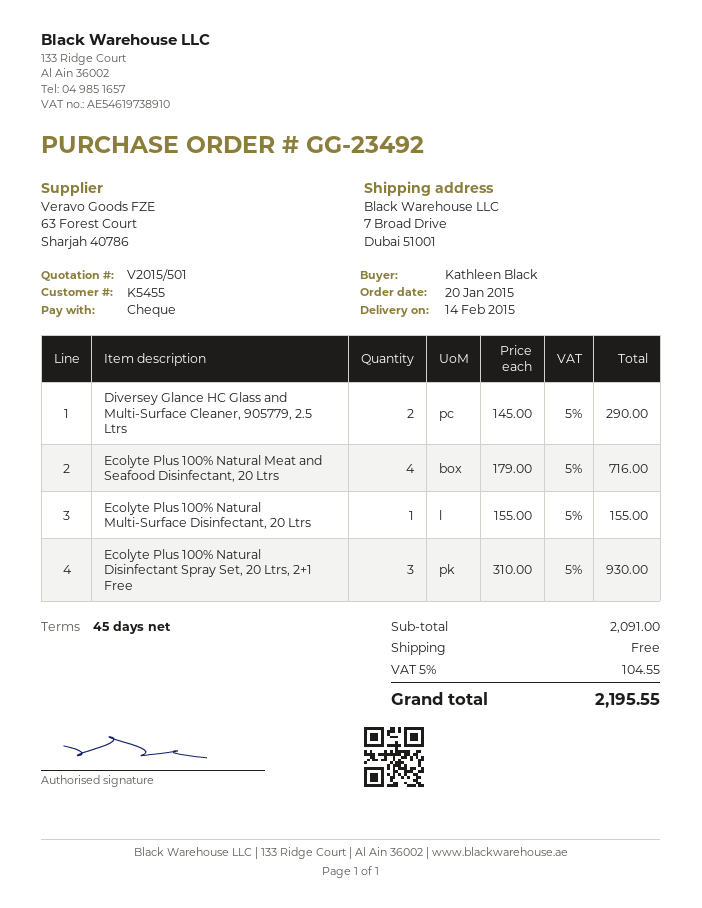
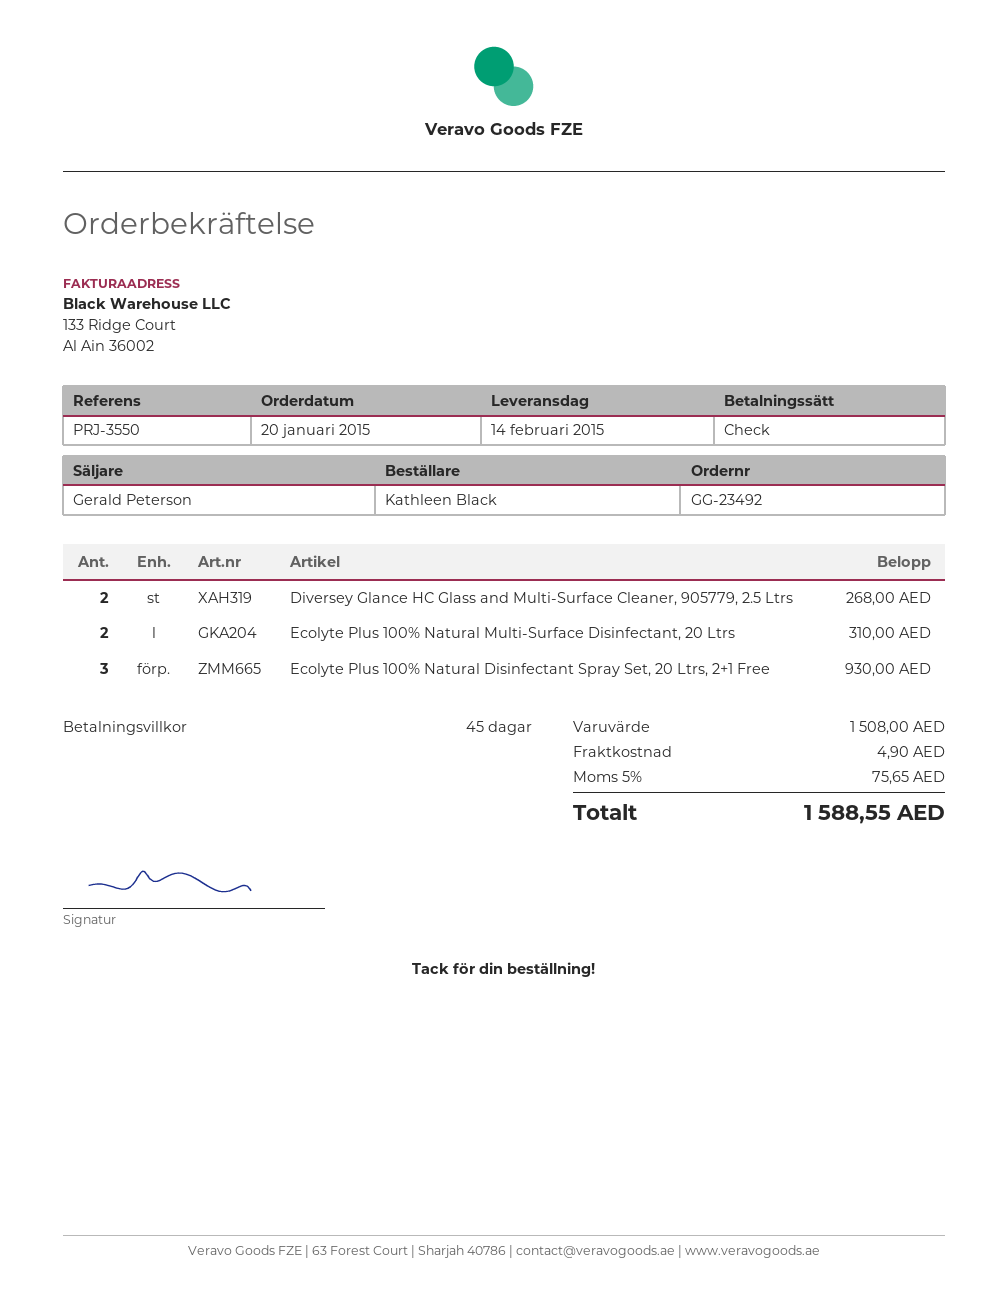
Diversey Glance HC Glass and Multi-Surface Cleaner, 905779, 2.5 Ltrs: 2 for 290.00 -> 2 for 268.00
Ecolyte Plus 100% Natural Meat and Seafood Disinfectant, 20 Ltrs: 4 for 716.00 -> none
Ecolyte Plus 100% Natural Multi-Surface Disinfectant, 20 Ltrs: 1 for 155.00 -> 2 for 310.00
subtotal: 2091.00 -> 1508.00
shipping: 0.00 -> 4.90
tax: 5% = 104.55 -> 5% = 75.65
total: 2195.55 -> 1588.55

